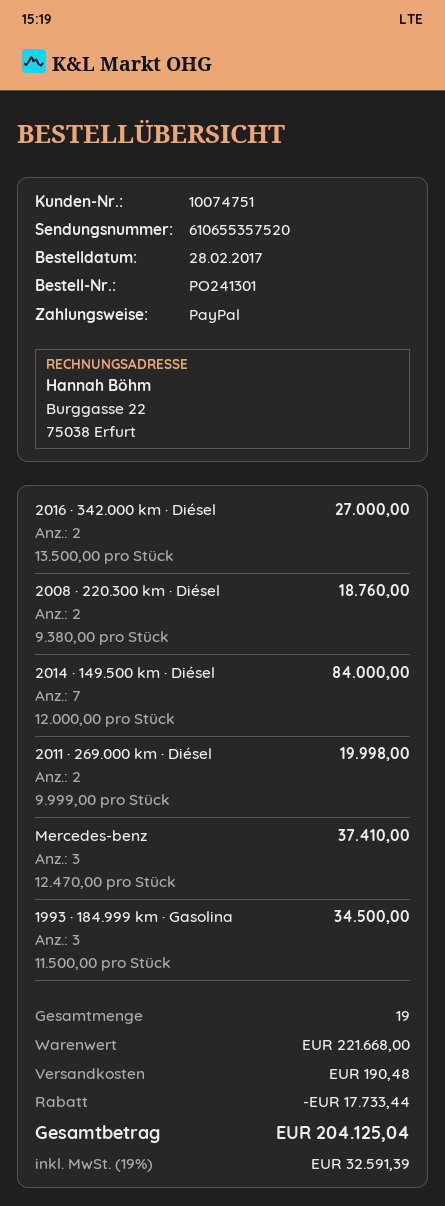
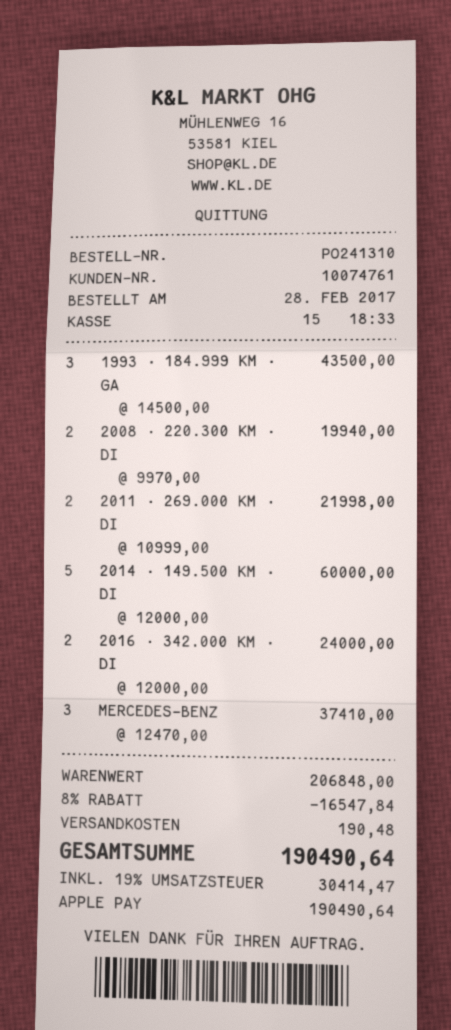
order number: PO241301 -> PO241310
customer number: 10074751 -> 10074761
payment method: PayPal -> Apple Pay
2016 · 342.000 km · Diésel: 2 x 13500.00 = 27000.00 -> 2 x 12000.00 = 24000.00
2008 · 220.300 km · Diésel: 2 x 9380.00 = 18760.00 -> 2 x 9970.00 = 19940.00
2014 · 149.500 km · Diésel: 7 x 12000.00 = 84000.00 -> 5 x 12000.00 = 60000.00
2011 · 269.000 km · Diésel: 2 x 9999.00 = 19998.00 -> 2 x 10999.00 = 21998.00
1993 · 184.999 km · Gasolina: 3 x 11500.00 = 34500.00 -> 3 x 14500.00 = 43500.00
subtotal: 221668.00 -> 206848.00
discount: 17733.44 -> 16547.84
tax: 19% = 32591.39 -> 19% = 30414.47
total: 204125.04 -> 190490.64

